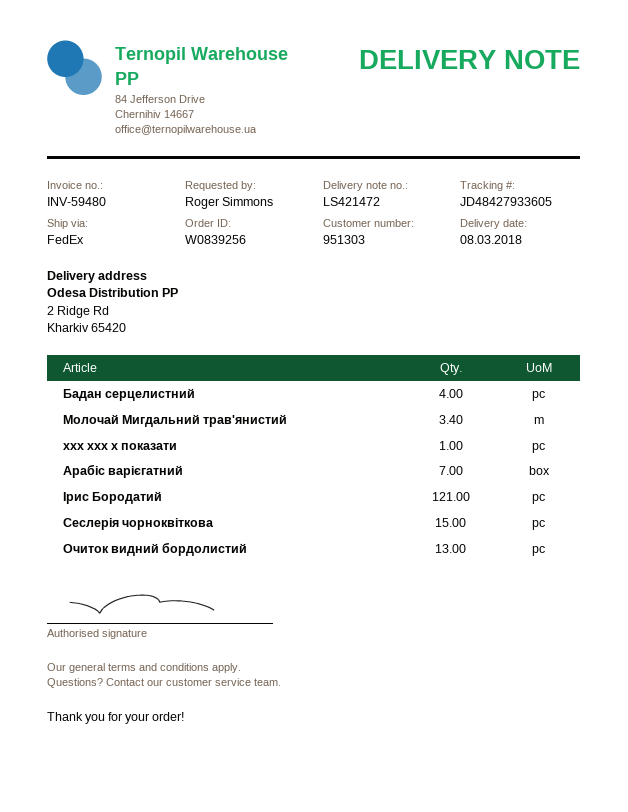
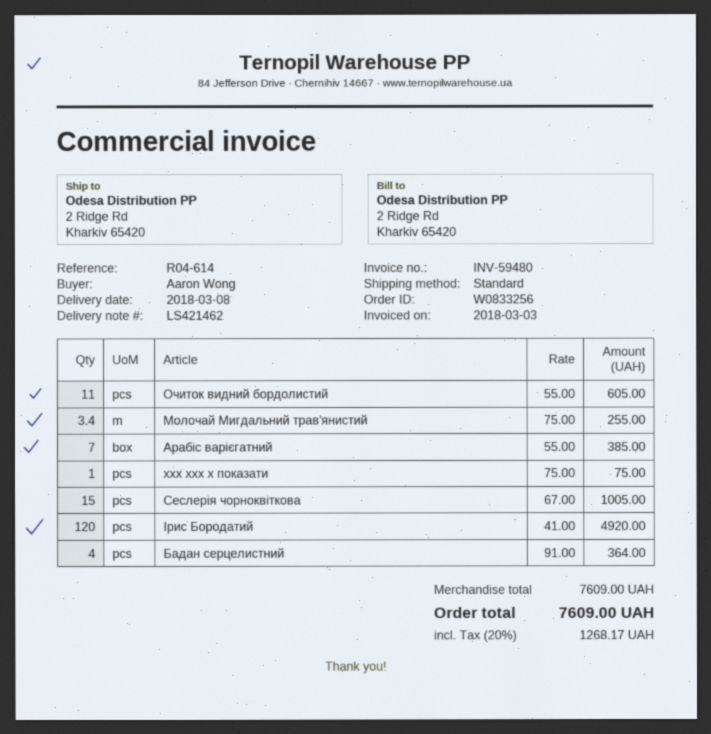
order number: W0839256 -> W0833256
delivery note number: LS421472 -> LS421462
ordered by: Roger Simmons -> Aaron Wong
shipping method: FedEx -> standard
Ірис Бородатий: 121 -> 120
Очиток видний бордолистий: 13 -> 11

